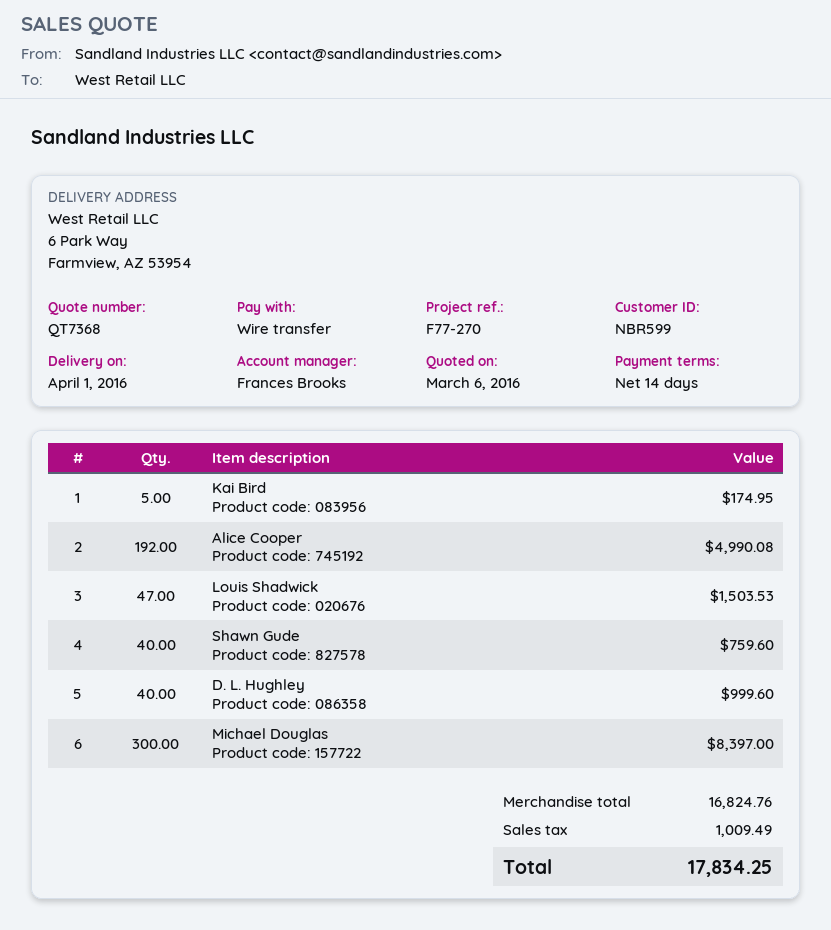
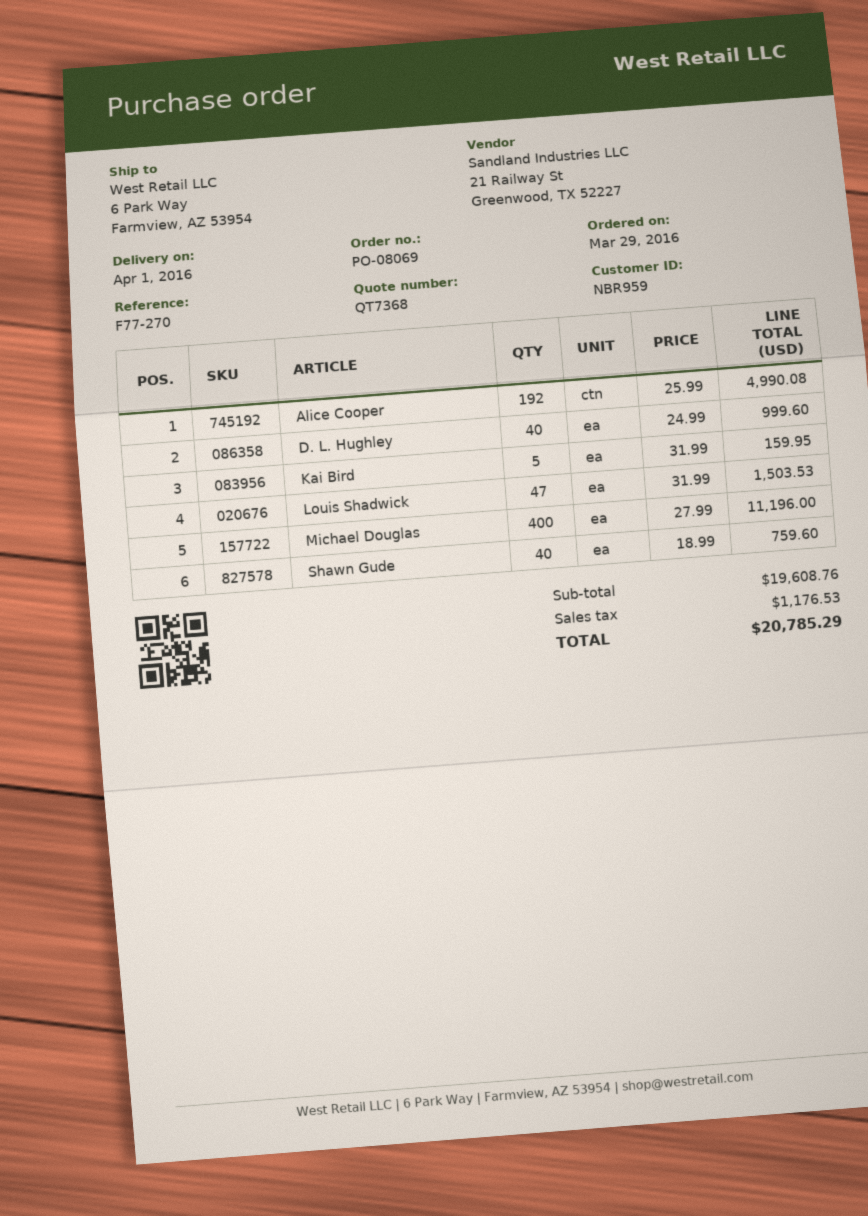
customer number: NBR599 -> NBR959
Kai Bird: 5 for 174.95 -> 5 for 159.95
Michael Douglas: 300 for 8397.00 -> 400 for 11196.00
subtotal: 16824.76 -> 19608.76
tax: 1009.49 -> 1176.53
total: 17834.25 -> 20785.29

